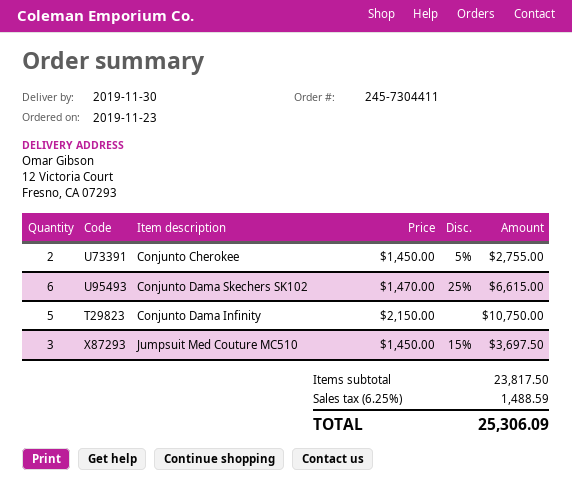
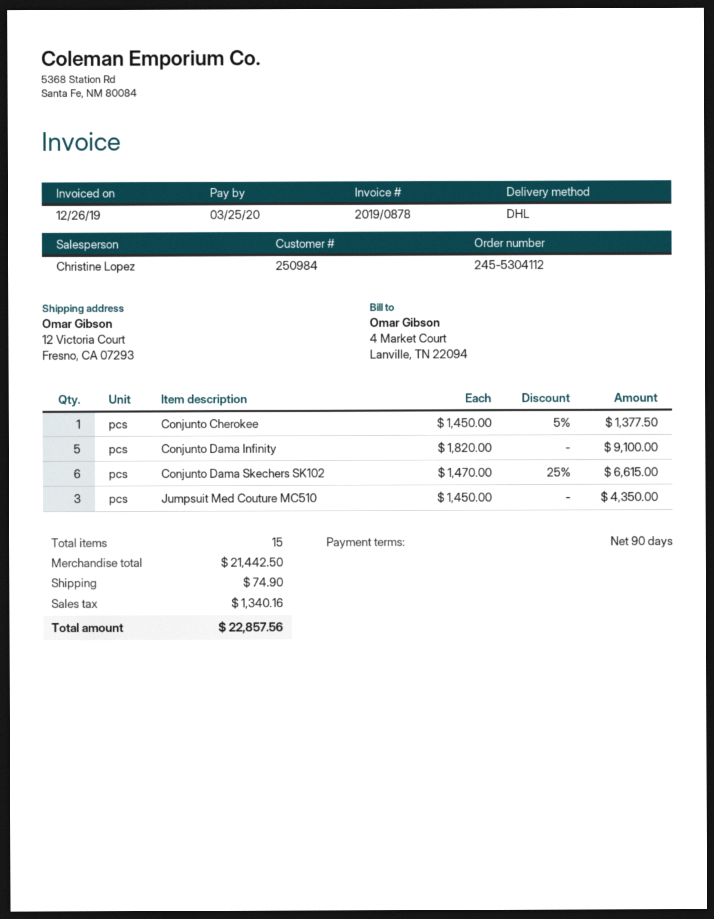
order number: 245-7304411 -> 245-5304112
Conjunto Cherokee: 2 x 1450.00 - 5% = 2755.00 -> 1 x 1450.00 - 5% = 1377.50
Conjunto Dama Infinity: 5 x 2150.00 = 10750.00 -> 5 x 1820.00 = 9100.00
Jumpsuit Med Couture MC510: 3 x 1450.00 - 15% = 3697.50 -> 3 x 1450.00 = 4350.00
subtotal: 23817.50 -> 21442.50
shipping: none -> 74.90
tax: 1488.59 -> 1340.16
total: 25306.09 -> 22857.56

